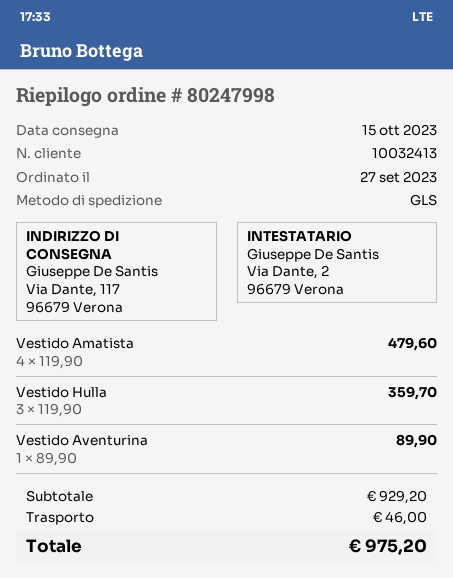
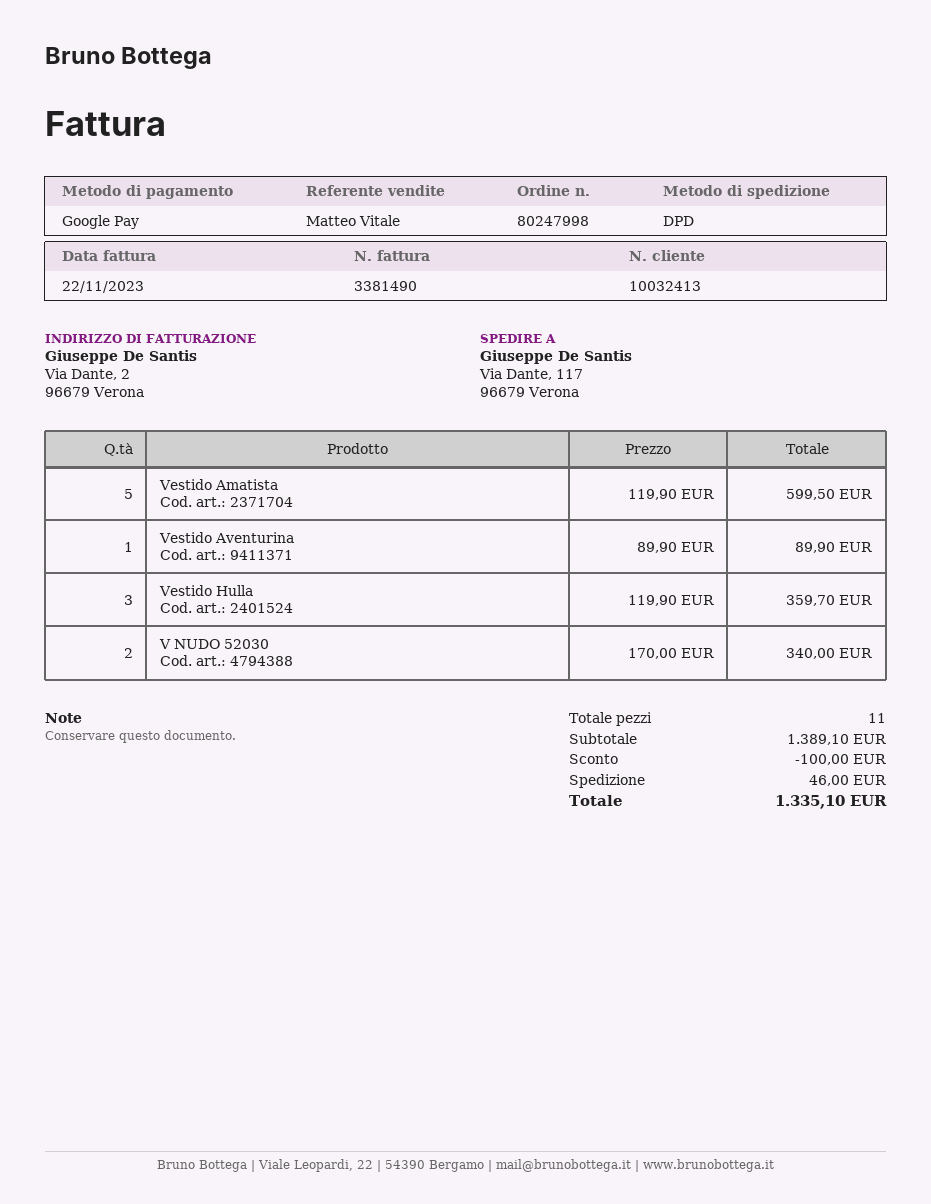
shipping method: GLS -> DPD
Vestido Amatista: 4 x 119.90 = 479.60 -> 5 x 119.90 = 599.50
V NUDO 52030: none -> 2 x 170.00 = 340.00
subtotal: 929.20 -> 1389.10
discount: none -> 100.00
total: 975.20 -> 1335.10

